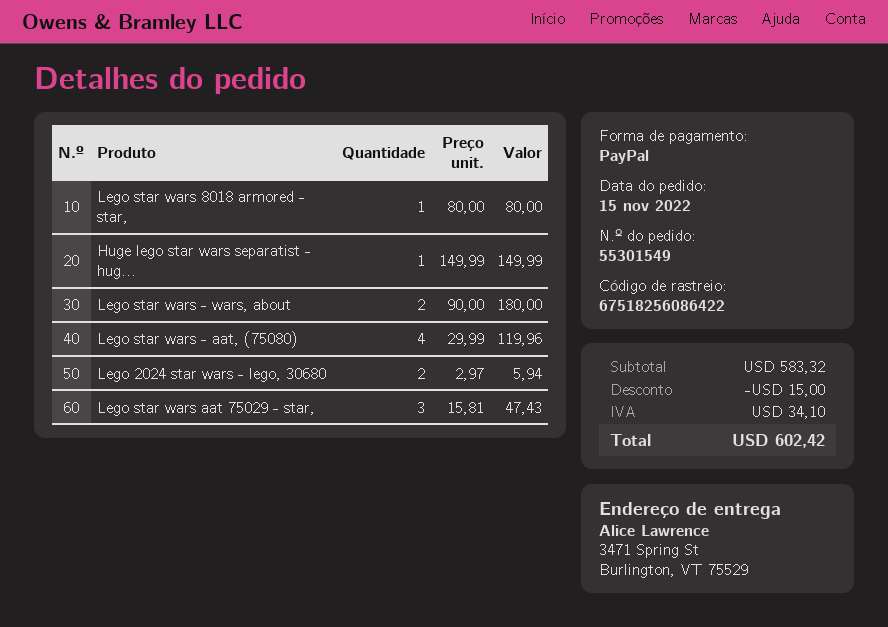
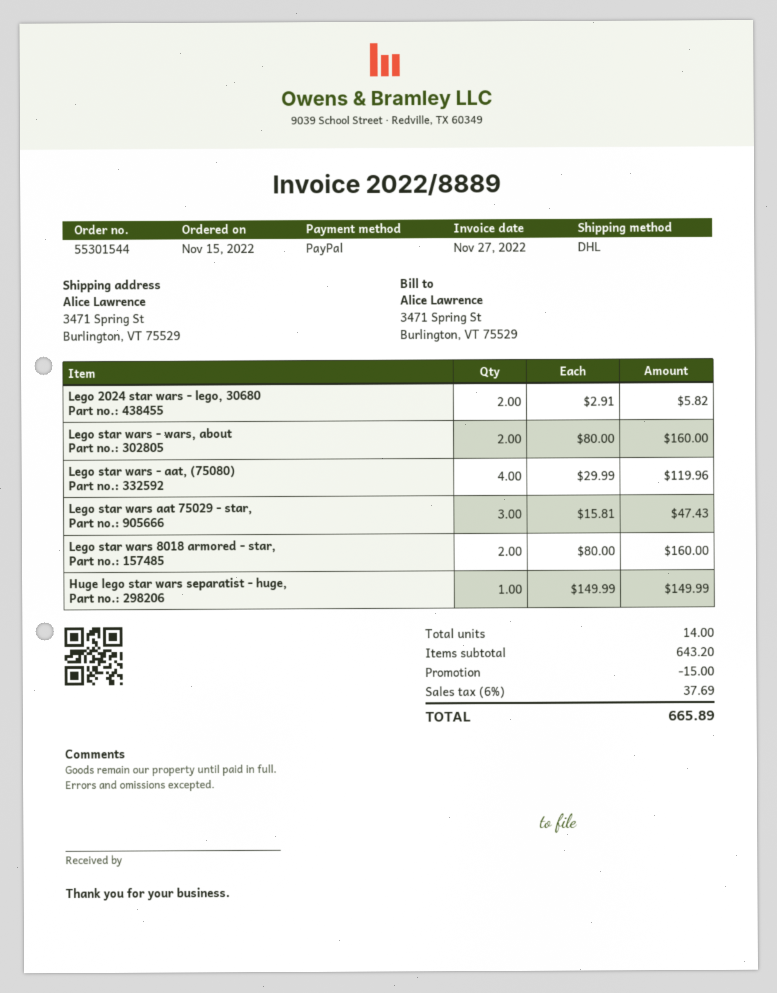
order number: 55301549 -> 55301544
Lego star wars 8018 armored - star,: 1 x 80.00 = 80.00 -> 2 x 80.00 = 160.00
Lego star wars - wars, about: 2 x 90.00 = 180.00 -> 2 x 80.00 = 160.00
Lego 2024 star wars - lego, 30680: 2 x 2.97 = 5.94 -> 2 x 2.91 = 5.82
subtotal: 583.32 -> 643.20
tax: 34.10 -> 37.69
total: 602.42 -> 665.89

